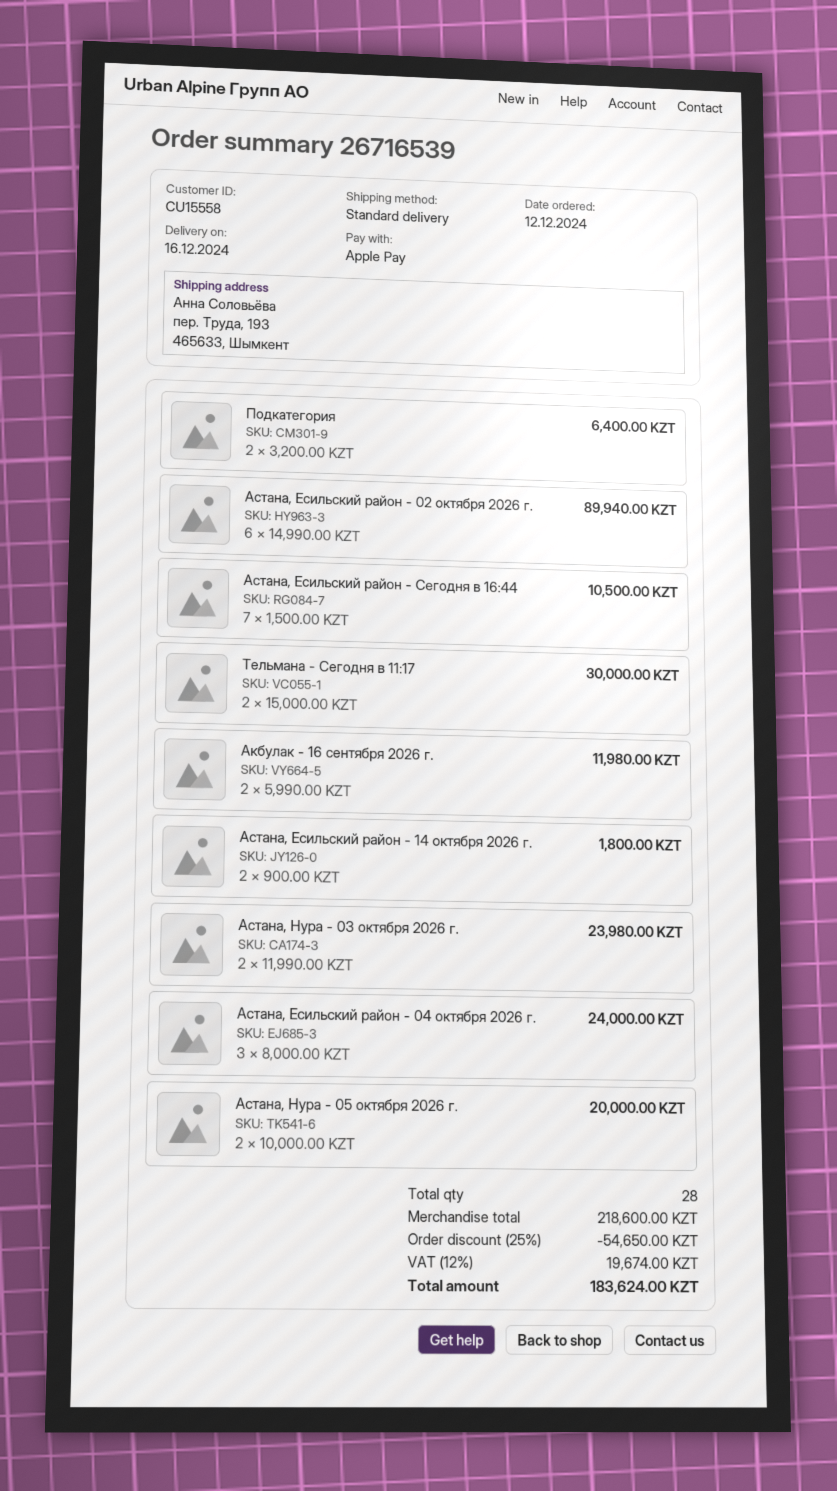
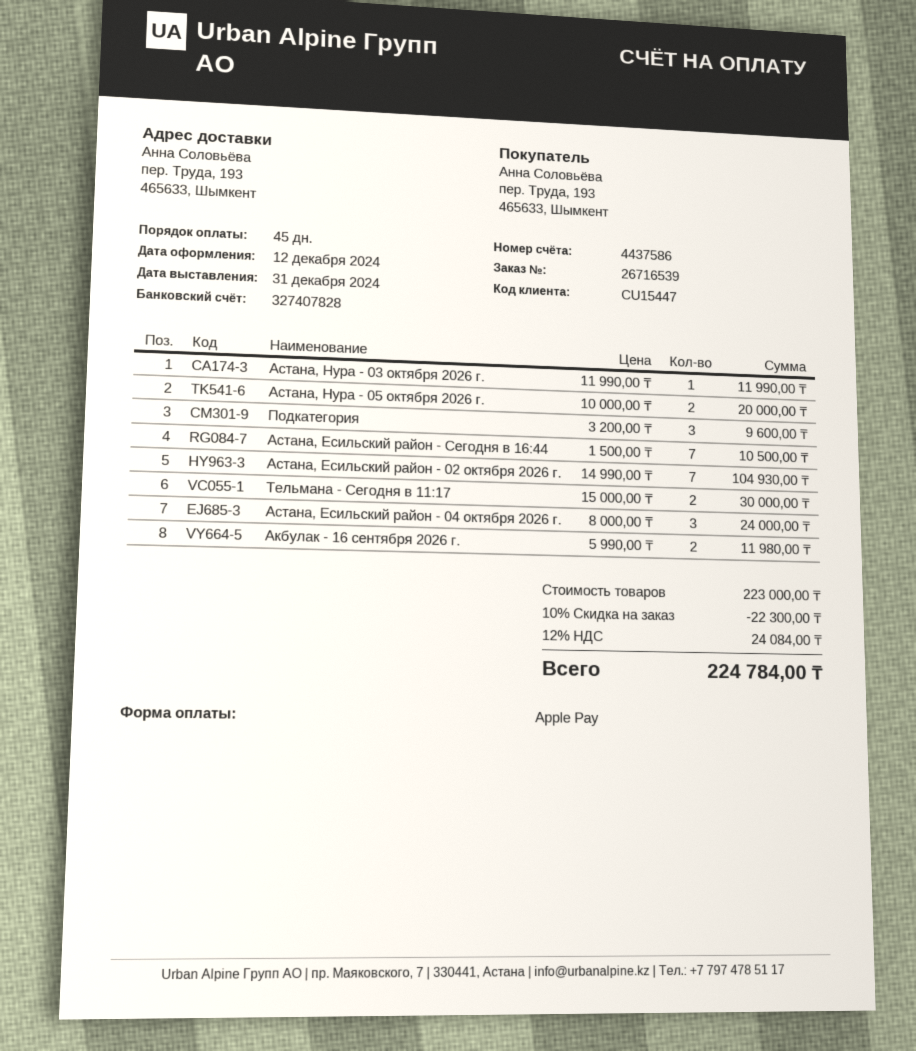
customer number: CU15558 -> CU15447
Подкатегория: 2 x 3200.00 = 6400.00 -> 3 x 3200.00 = 9600.00
Астана, Есильский район - 02 октября 2026 г.: 6 x 14990.00 = 89940.00 -> 7 x 14990.00 = 104930.00
Астана, Есильский район - 14 октября 2026 г.: 2 x 900.00 = 1800.00 -> none
Астана, Нура - 03 октября 2026 г.: 2 x 11990.00 = 23980.00 -> 1 x 11990.00 = 11990.00
subtotal: 218600.00 -> 223000.00
discount: 25% = 54650.00 -> 10% = 22300.00
tax: 12% = 19674.00 -> 12% = 24084.00
total: 183624.00 -> 224784.00

